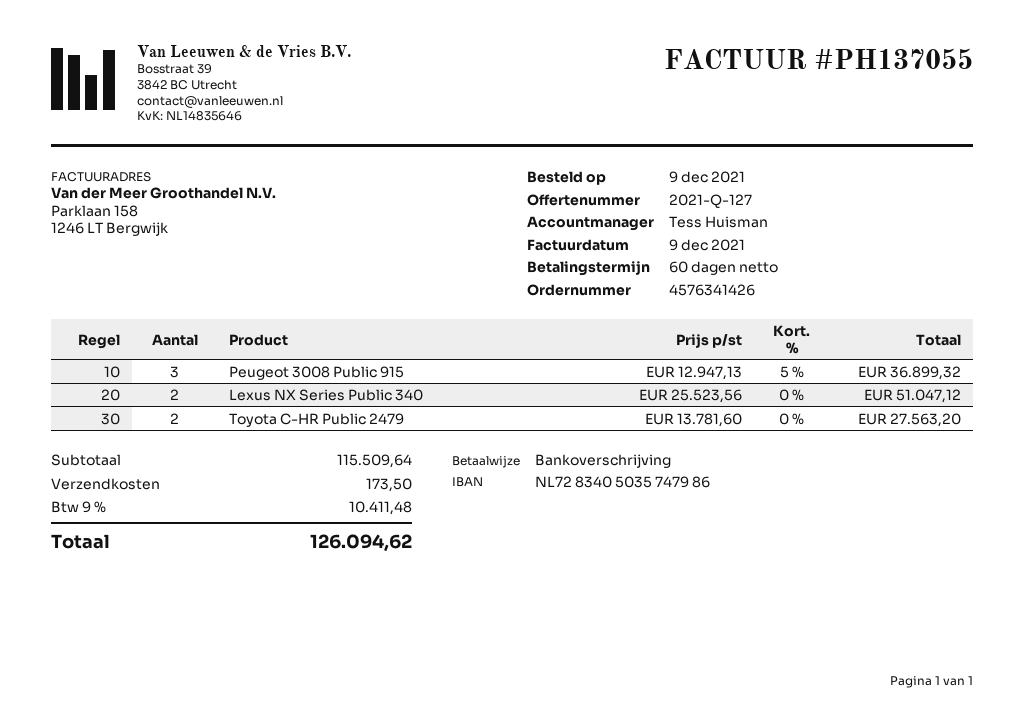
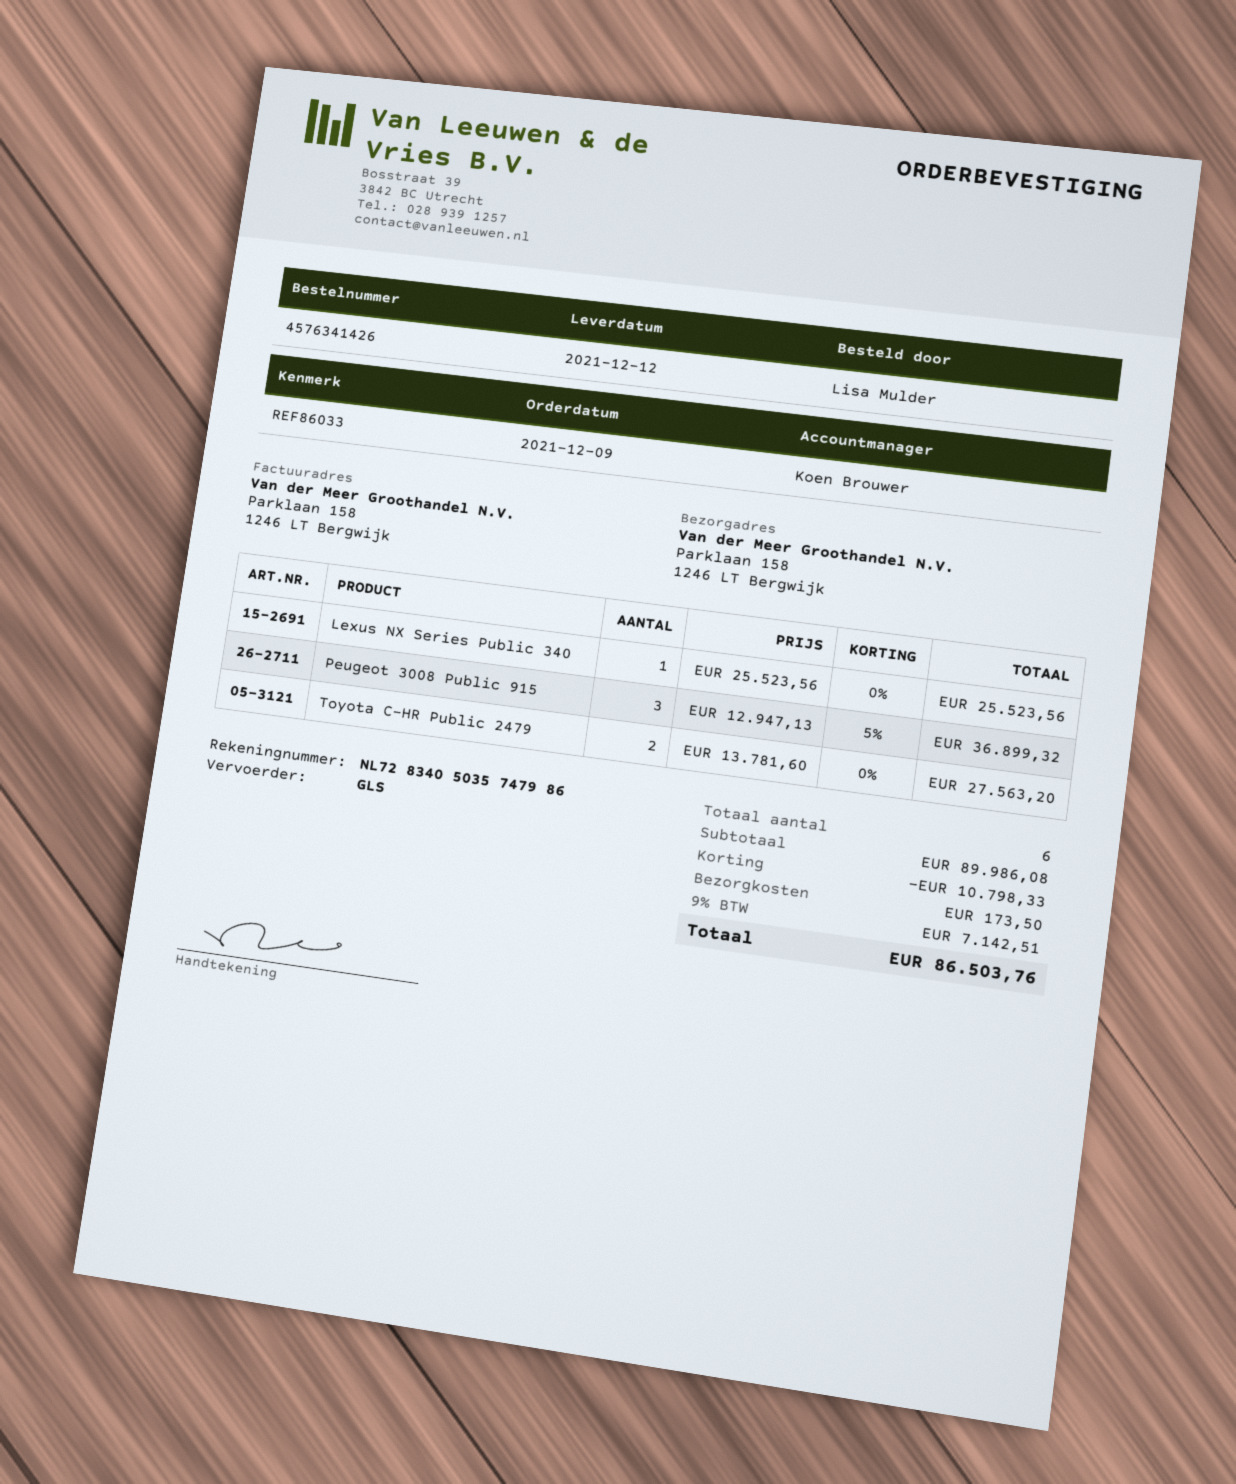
sales rep: Tess Huisman -> Koen Brouwer
Lexus NX Series Public 340: 2 x 25523.56 = 51047.12 -> 1 x 25523.56 = 25523.56
subtotal: 115509.64 -> 89986.08
discount: none -> 10798.33
tax: 9% = 10411.48 -> 9% = 7142.51
total: 126094.62 -> 86503.76

